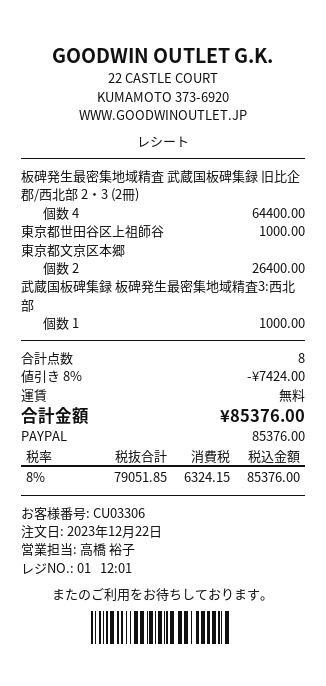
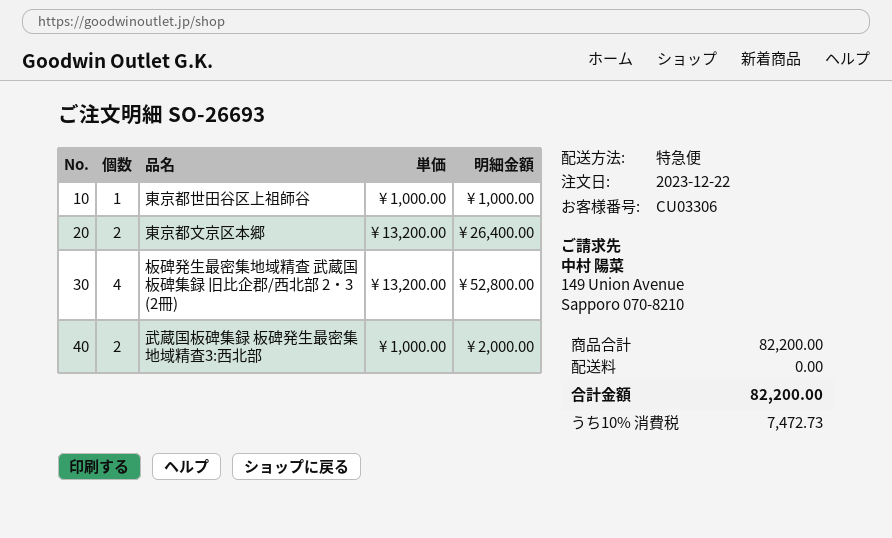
板碑発生最密集地域精査 武蔵国板碑集録 旧比企郡/西北部 2・3 (2冊): 4 for 64400.00 -> 4 for 52800.00
武蔵国板碑集録 板碑発生最密集地域精査3:西北部: 1 for 1000.00 -> 2 for 2000.00
discount: 8% = 7424.00 -> none
tax: 8% = 6324.15 -> 10% = 7472.73
total: 85376.00 -> 82200.00

